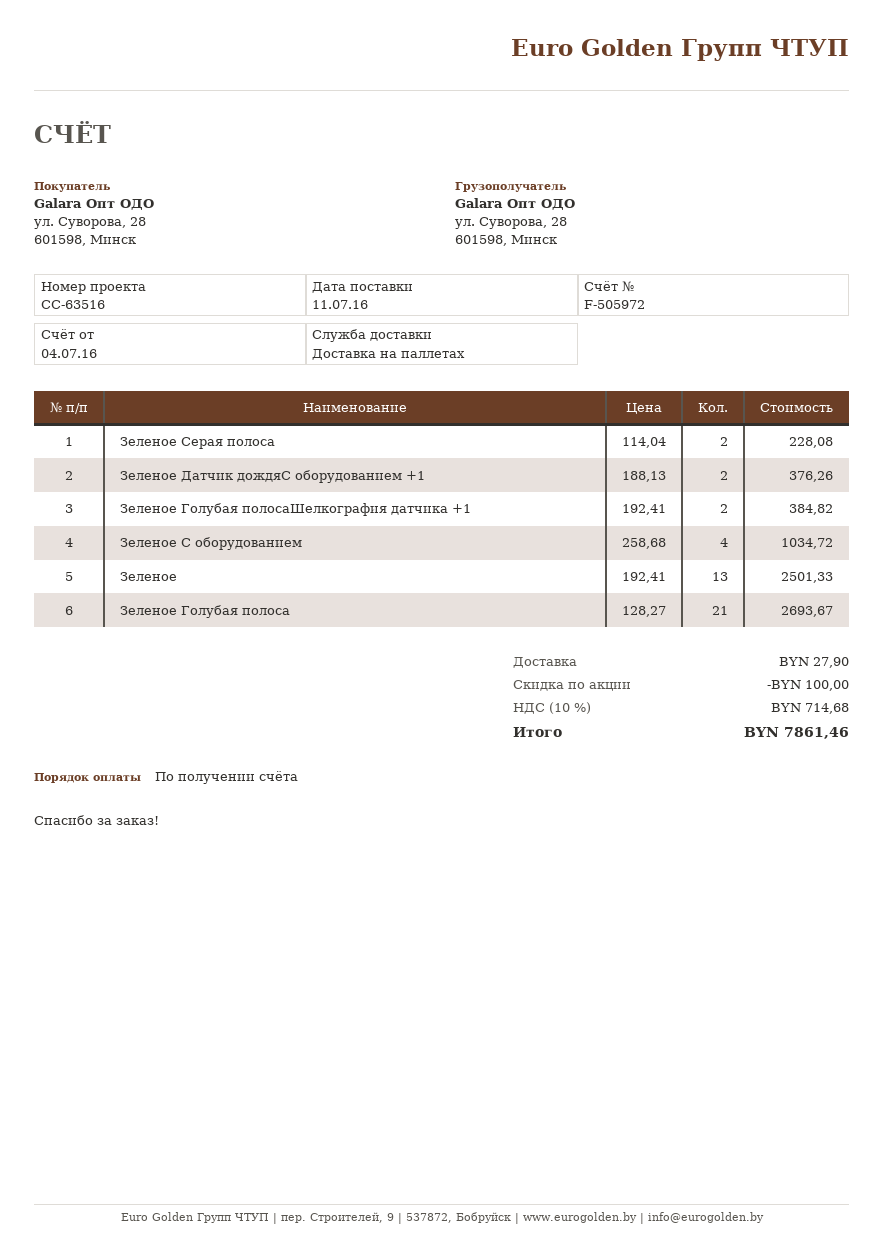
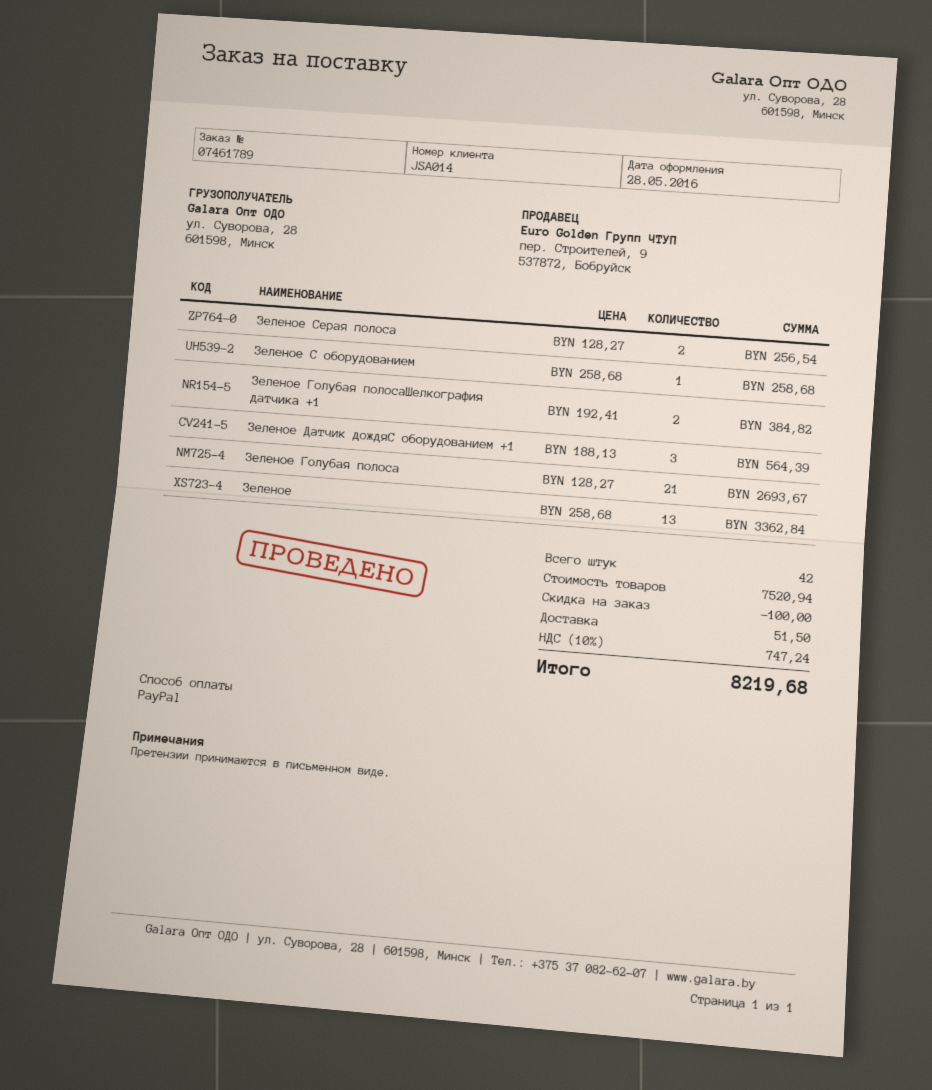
Зеленое Серая полоса: 2 x 114.04 = 228.08 -> 2 x 128.27 = 256.54
Зеленое Датчик дождяС оборудованием +1: 2 x 188.13 = 376.26 -> 3 x 188.13 = 564.39
Зеленое С оборудованием: 4 x 258.68 = 1034.72 -> 1 x 258.68 = 258.68
Зеленое: 13 x 192.41 = 2501.33 -> 13 x 258.68 = 3362.84
shipping: 27.90 -> 51.50
tax: 10% = 714.68 -> 10% = 747.24
total: 7861.46 -> 8219.68

